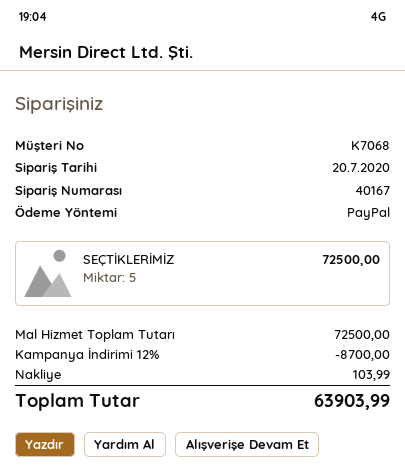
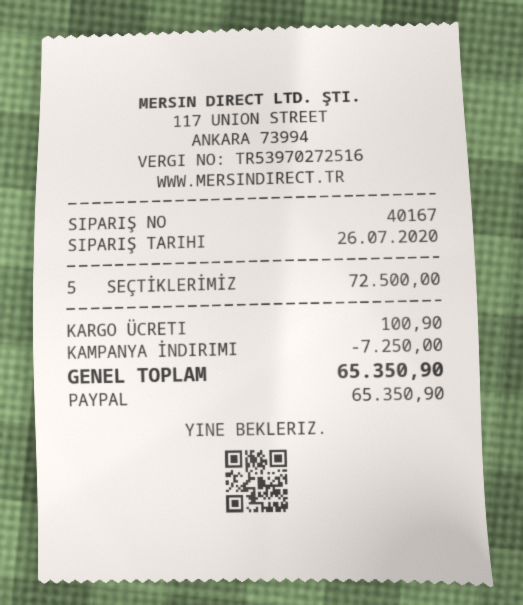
order date: 2020-07-20 -> 2020-07-26
discount: 8700.00 -> 7250.00
shipping: 103.99 -> 100.90
total: 63903.99 -> 65350.90

